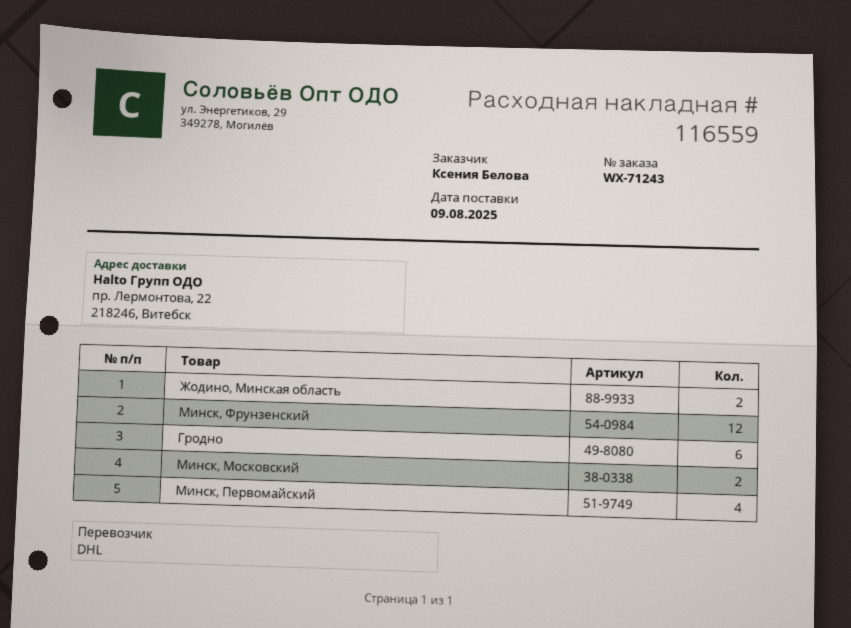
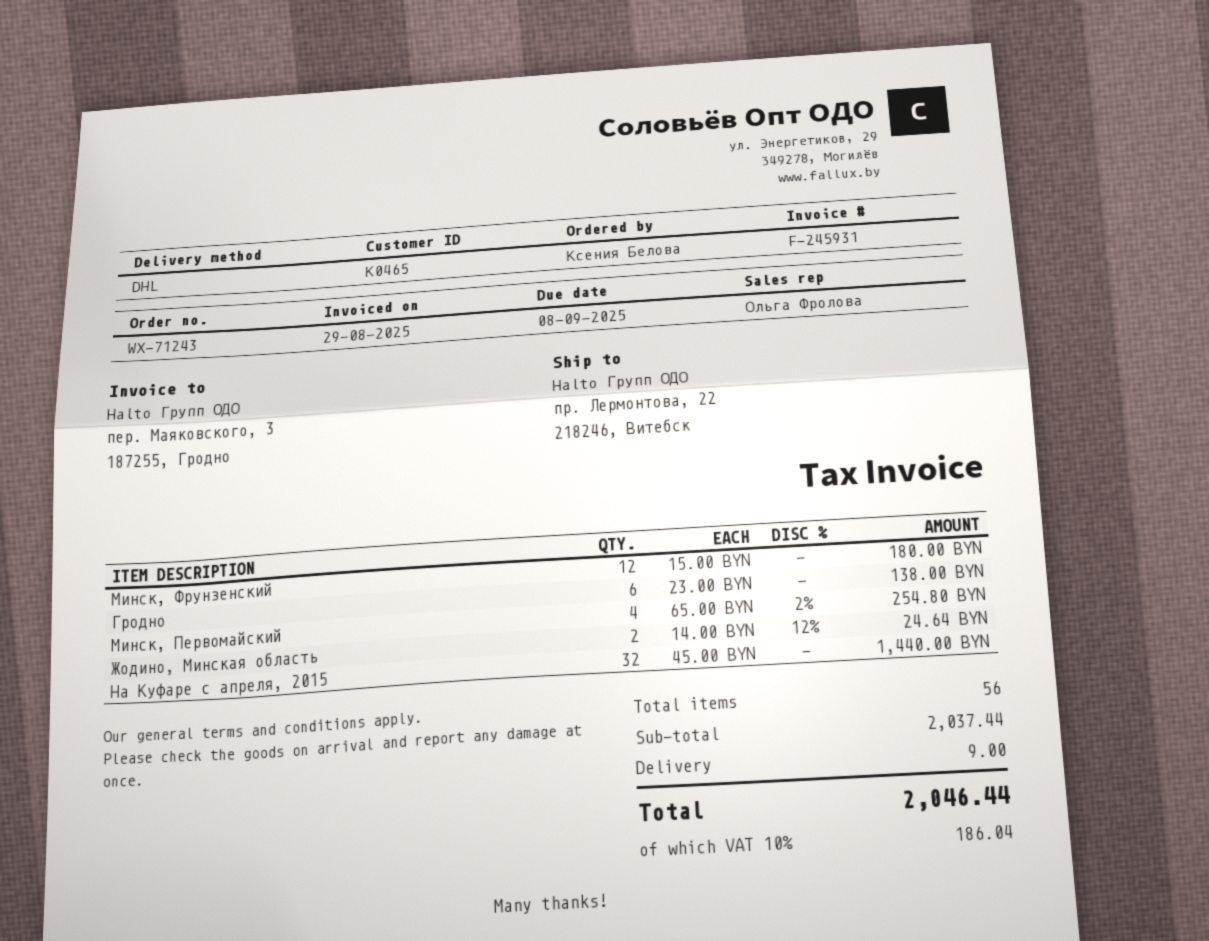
Минск, Московский: 2 -> none
На Куфаре с апреля, 2015: none -> 32

